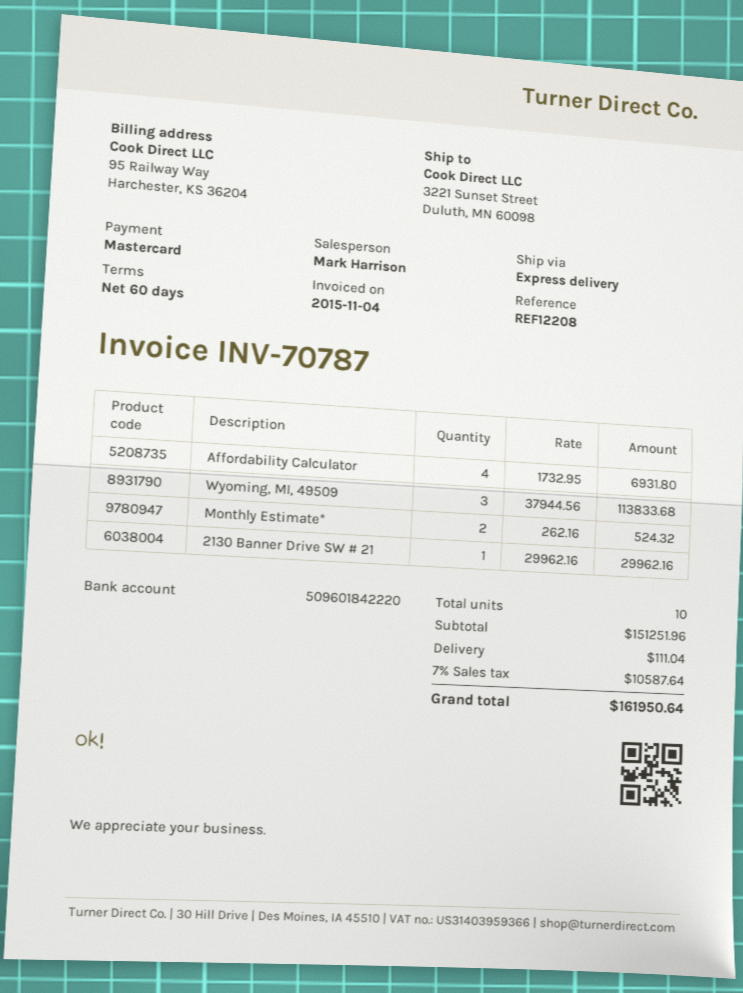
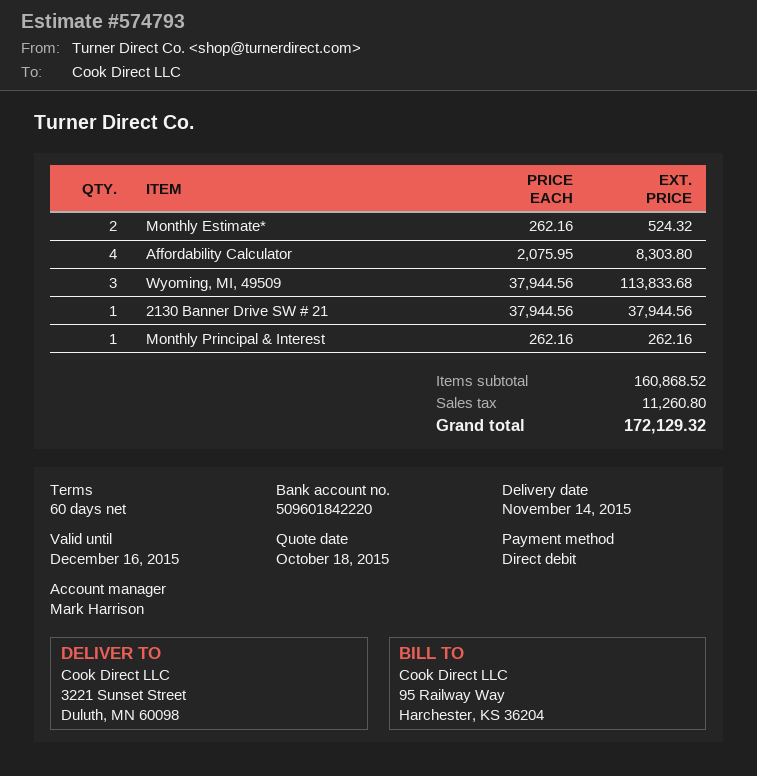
payment method: Mastercard -> direct debit
Affordability Calculator: 4 x 1732.95 = 6931.80 -> 4 x 2075.95 = 8303.80
2130 Banner Drive SW # 21: 1 x 29962.16 = 29962.16 -> 1 x 37944.56 = 37944.56
Monthly Principal & Interest: none -> 1 x 262.16 = 262.16
subtotal: 151251.96 -> 160868.52
shipping: 111.04 -> none
tax: 10587.64 -> 11260.80
total: 161950.64 -> 172129.32

